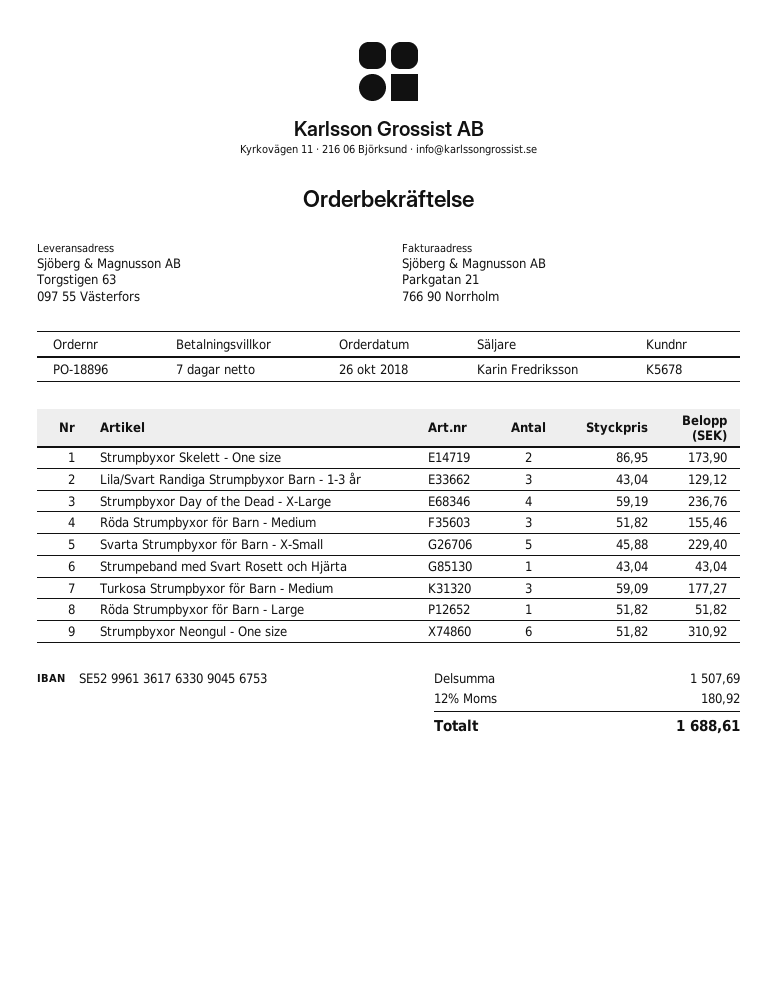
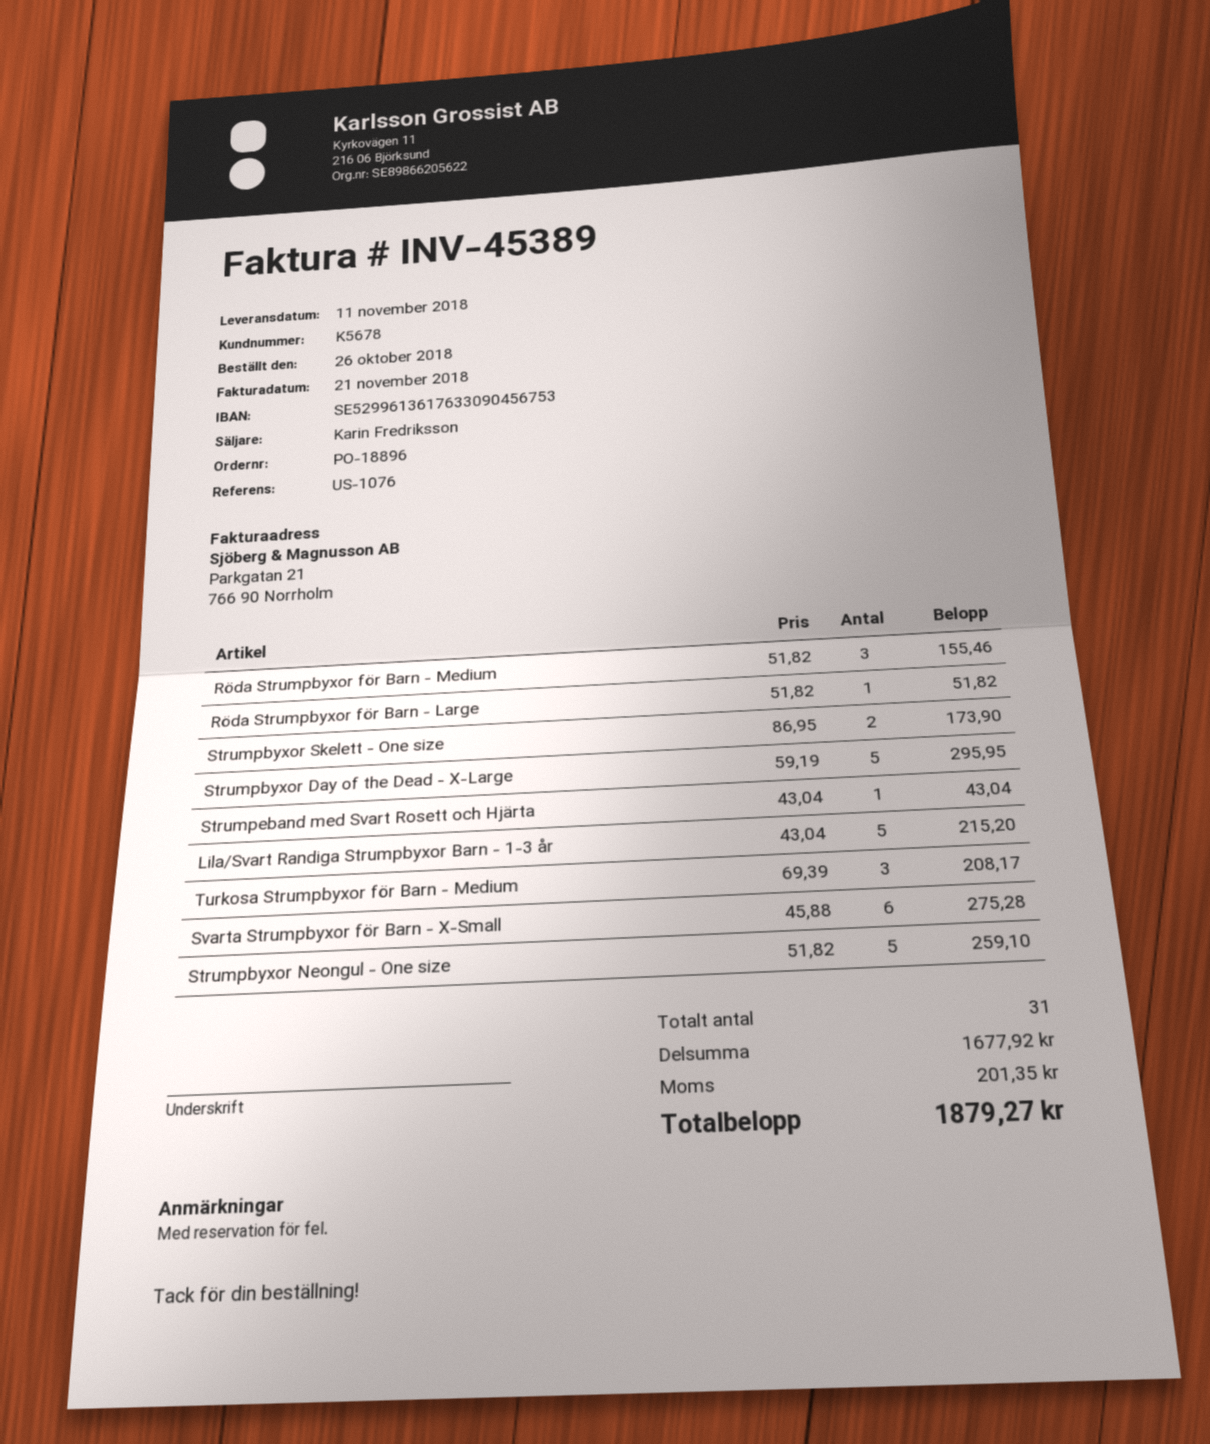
Lila/Svart Randiga Strumpbyxor Barn - 1-3 år: 3 x 43.04 = 129.12 -> 5 x 43.04 = 215.20
Strumpbyxor Day of the Dead - X-Large: 4 x 59.19 = 236.76 -> 5 x 59.19 = 295.95
Svarta Strumpbyxor för Barn - X-Small: 5 x 45.88 = 229.40 -> 6 x 45.88 = 275.28
Turkosa Strumpbyxor för Barn - Medium: 3 x 59.09 = 177.27 -> 3 x 69.39 = 208.17
Strumpbyxor Neongul - One size: 6 x 51.82 = 310.92 -> 5 x 51.82 = 259.10
subtotal: 1507.69 -> 1677.92
tax: 180.92 -> 201.35
total: 1688.61 -> 1879.27

